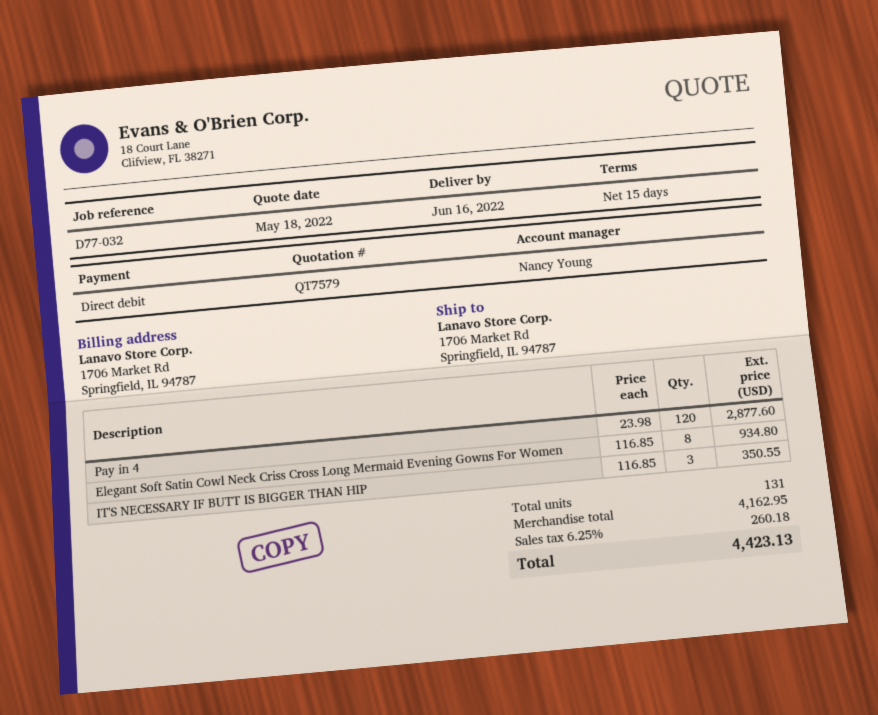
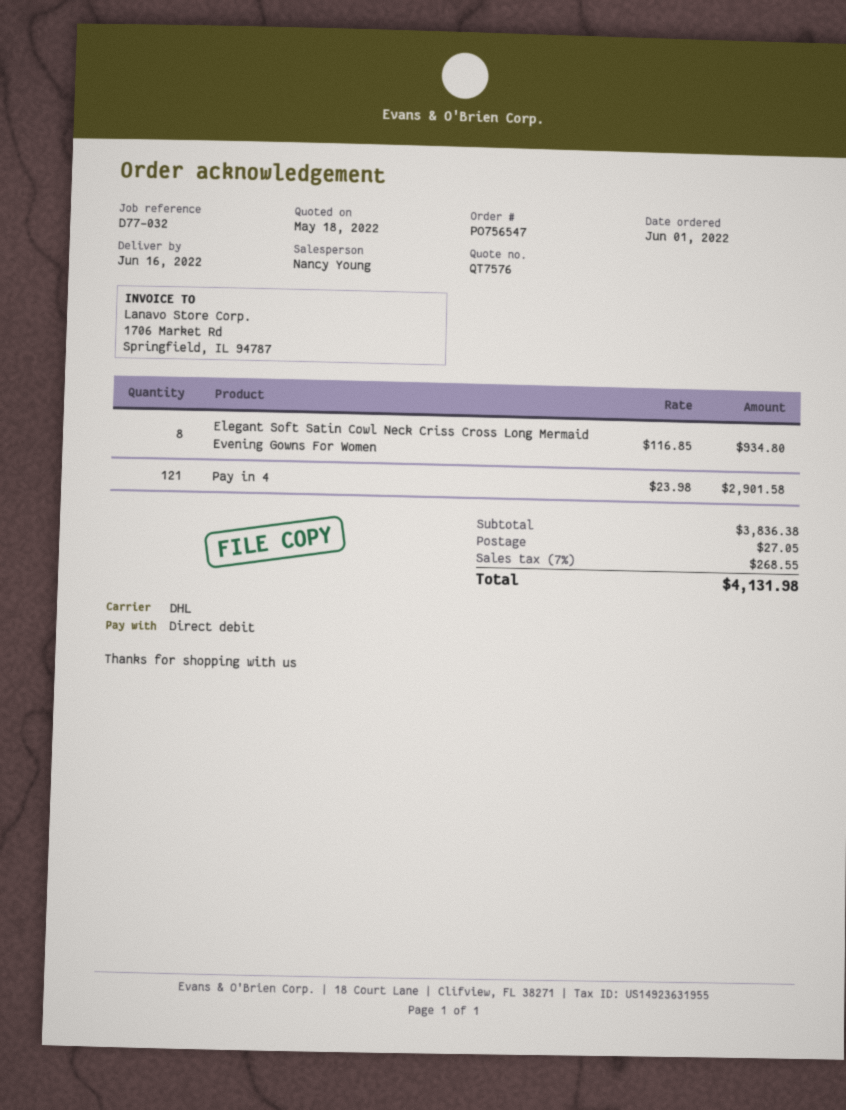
quote number: QT7579 -> QT7576
Pay in 4: 120 x 23.98 = 2877.60 -> 121 x 23.98 = 2901.58
IT'S NECESSARY IF BUTT IS BIGGER THAN HIP: 3 x 116.85 = 350.55 -> none
subtotal: 4162.95 -> 3836.38
shipping: none -> 27.05
tax: 6.25% = 260.18 -> 7% = 268.55
total: 4423.13 -> 4131.98

